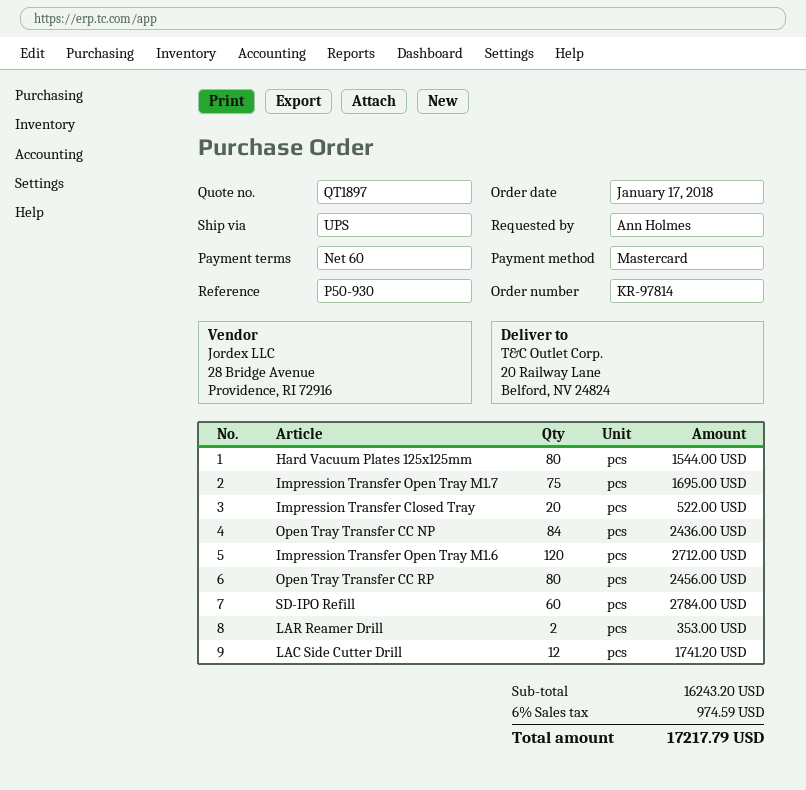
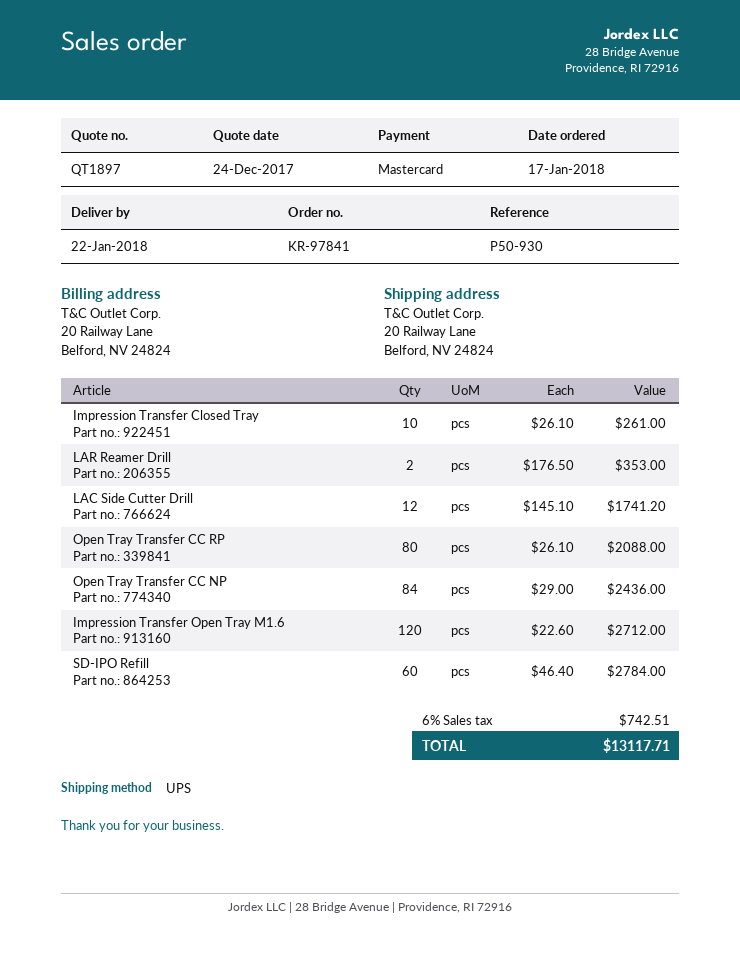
order number: KR-97814 -> KR-97841
Hard Vacuum Plates 125x125mm: 80 for 1544.00 -> none
Impression Transfer Open Tray M1.7: 75 for 1695.00 -> none
Impression Transfer Closed Tray: 20 for 522.00 -> 10 for 261.00
Open Tray Transfer CC RP: 80 for 2456.00 -> 80 for 2088.00
tax: 6% = 974.59 -> 6% = 742.51
total: 17217.79 -> 13117.71

